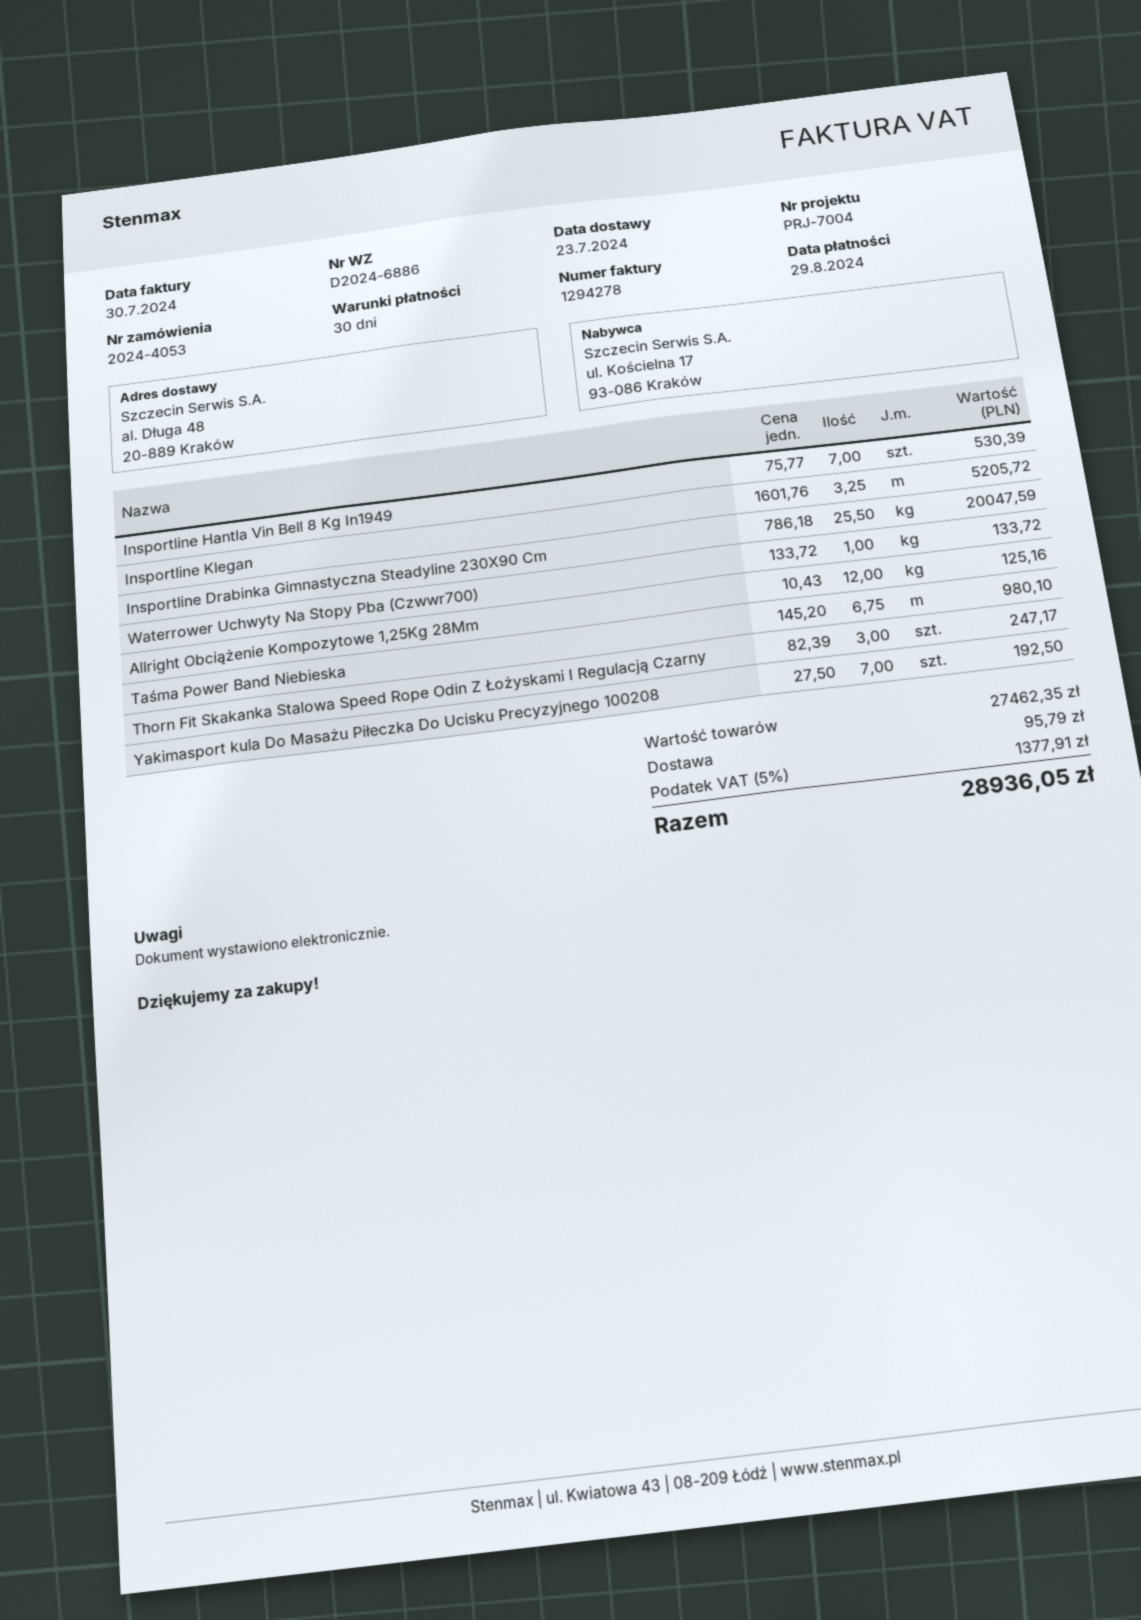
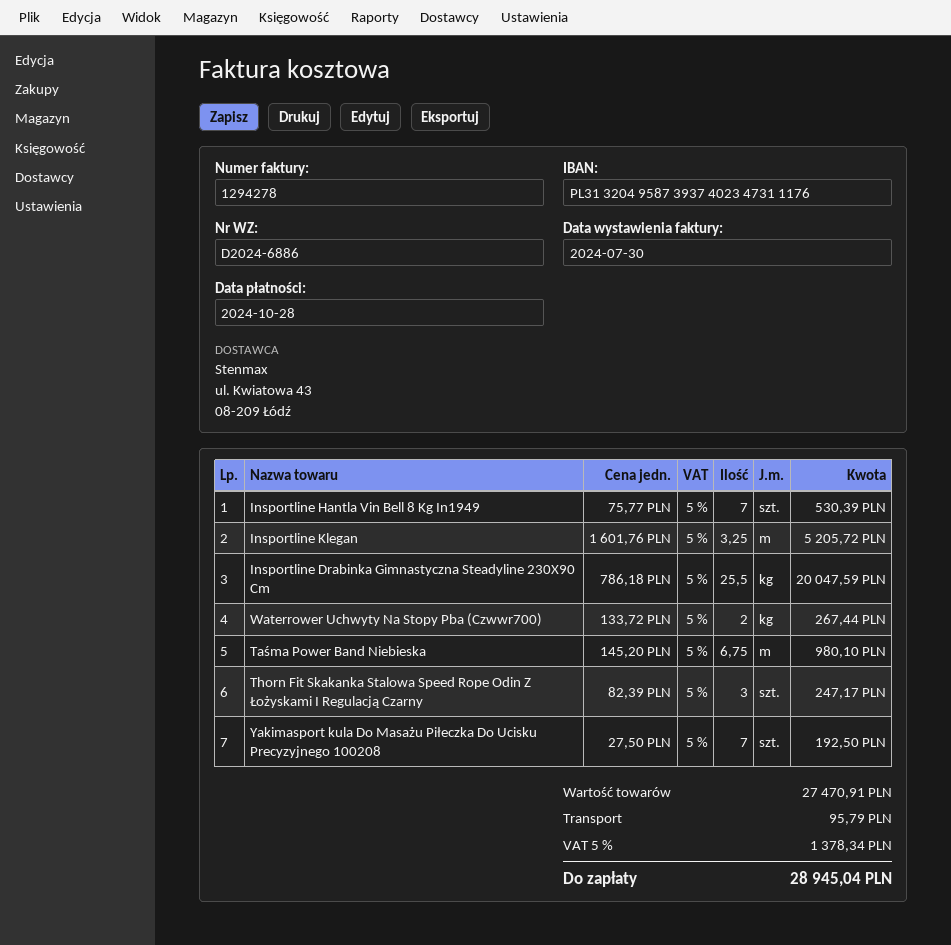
due date: 2024-08-29 -> 2024-10-28
Waterrower Uchwyty Na Stopy Pba (Czwwr700): 1 x 133.72 = 133.72 -> 2 x 133.72 = 267.44
Allright Obciążenie Kompozytowe 1,25Kg 28Mm: 12 x 10.43 = 125.16 -> none
subtotal: 27462.35 -> 27470.91
tax: 5% = 1377.91 -> 5% = 1378.34
total: 28936.05 -> 28945.04

